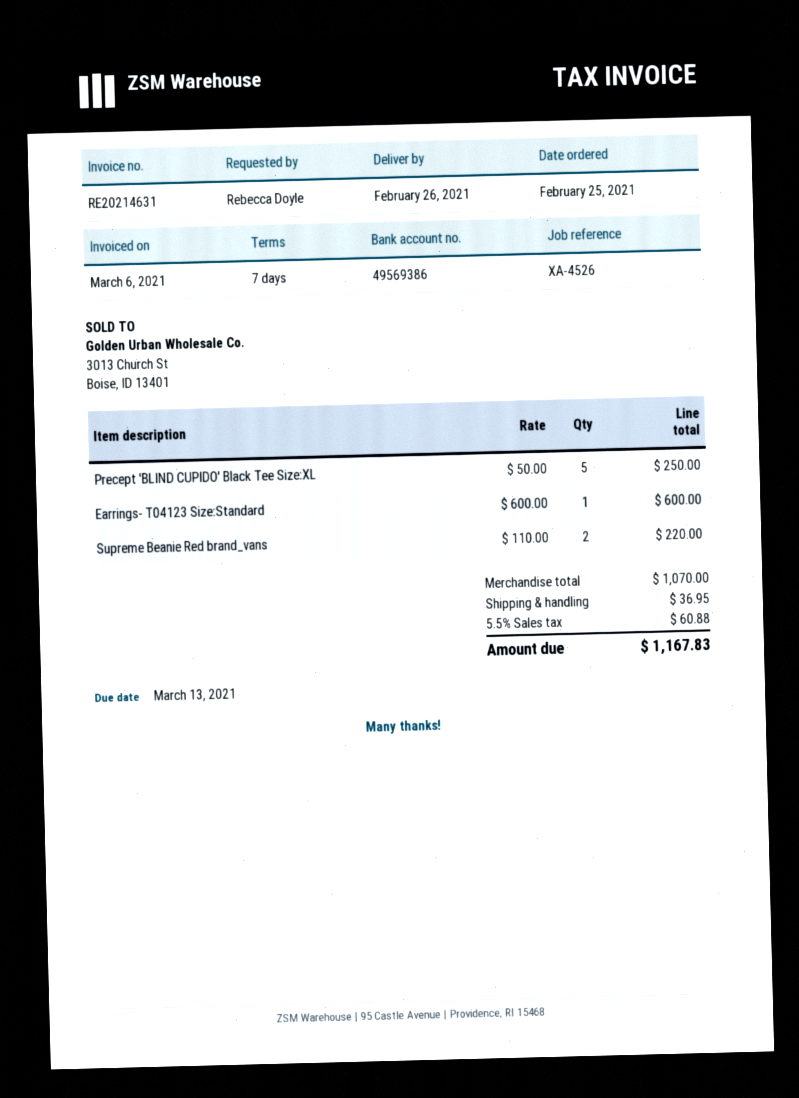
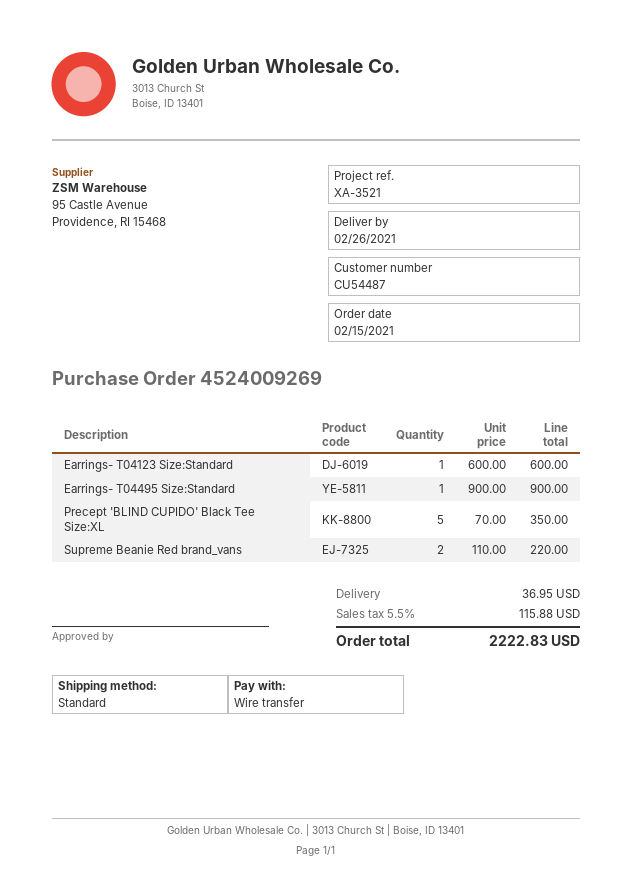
order date: 2021-02-25 -> 2021-02-15
reference: XA-4526 -> XA-3521
Precept 'BLIND CUPIDO' Black Tee Size:XL: 5 x 50.00 = 250.00 -> 5 x 70.00 = 350.00
Earrings- T04495 Size:Standard: none -> 1 x 900.00 = 900.00
tax: 5.5% = 60.88 -> 5.5% = 115.88
total: 1167.83 -> 2222.83

